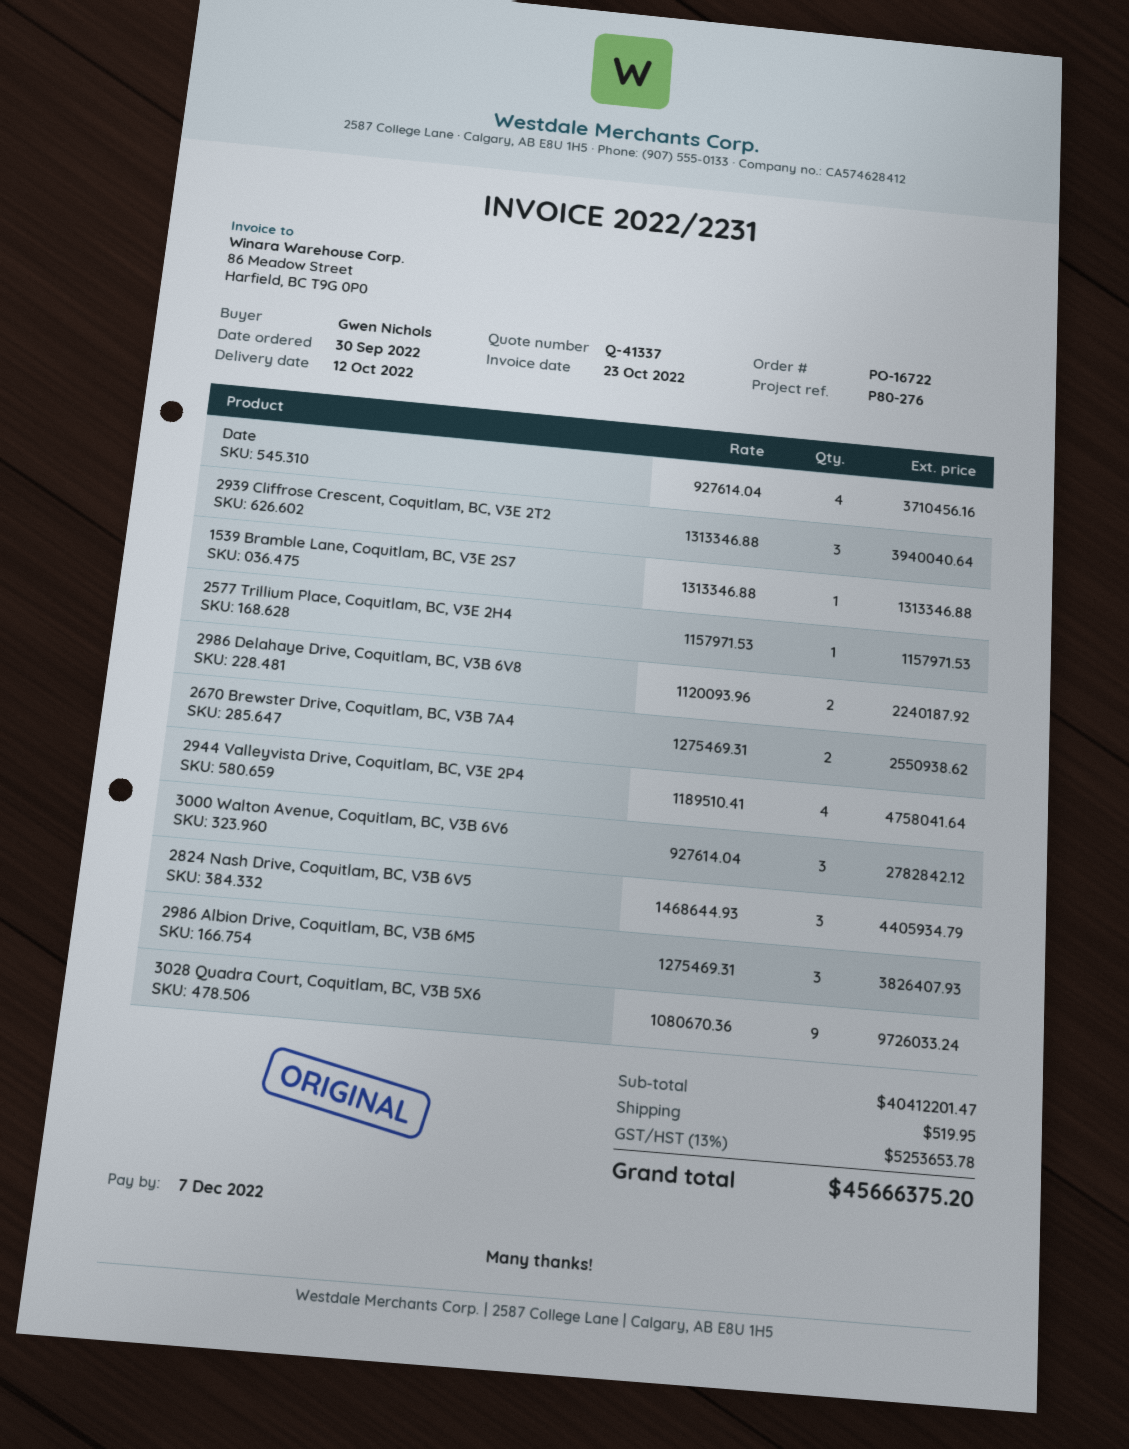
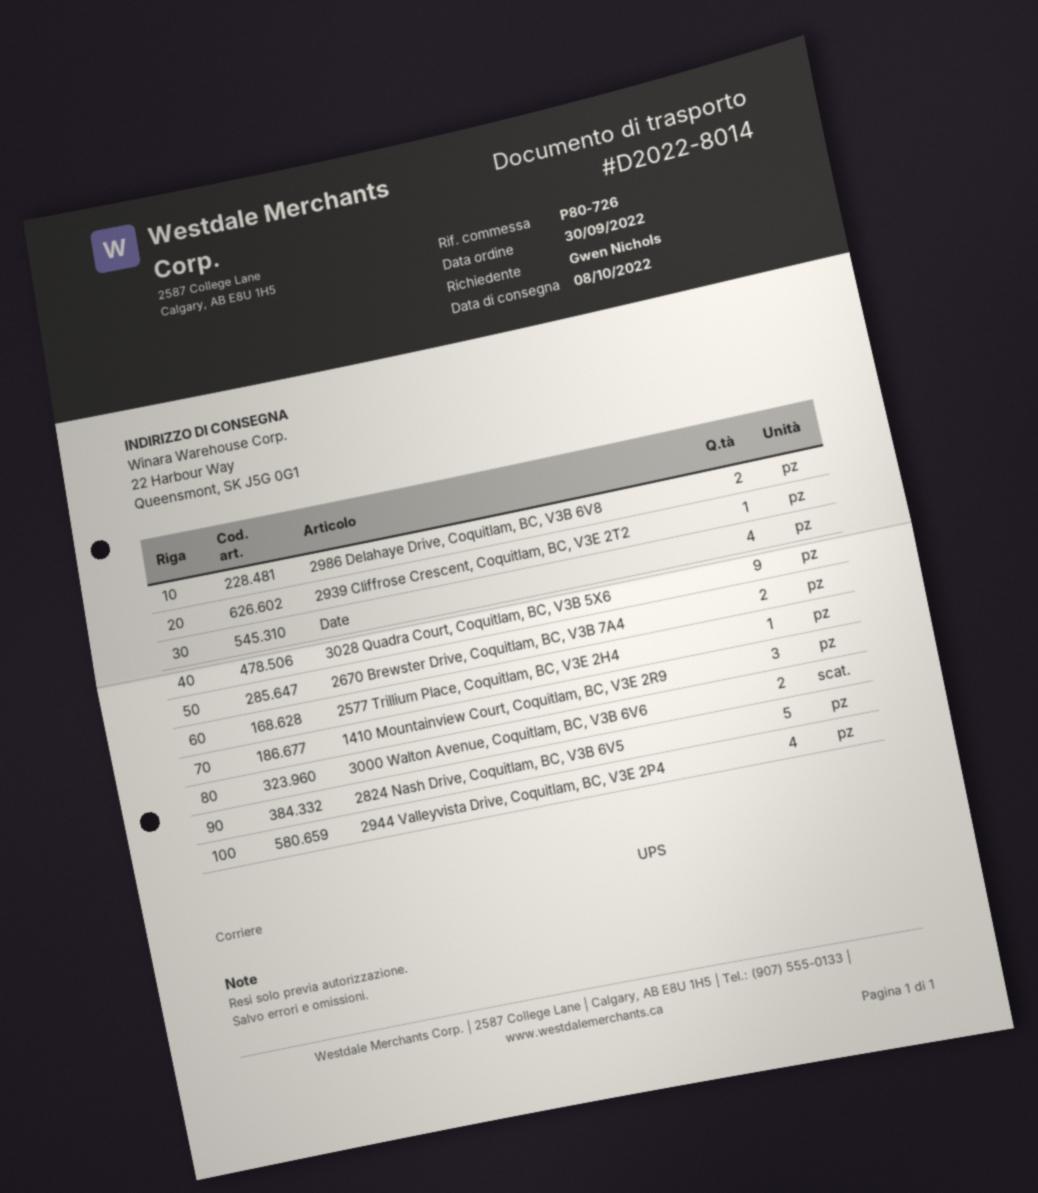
delivery date: 2022-10-12 -> 2022-10-08
reference: P80-276 -> P80-726
2939 Cliffrose Crescent, Coquitlam, BC, V3E 2T2: 3 -> 1
1539 Bramble Lane, Coquitlam, BC, V3E 2S7: 1 -> none
3000 Walton Avenue, Coquitlam, BC, V3B 6V6: 3 -> 2
2824 Nash Drive, Coquitlam, BC, V3B 6V5: 3 -> 5
2986 Albion Drive, Coquitlam, BC, V3B 6M5: 3 -> none
1410 Mountainview Court, Coquitlam, BC, V3E 2R9: none -> 3

